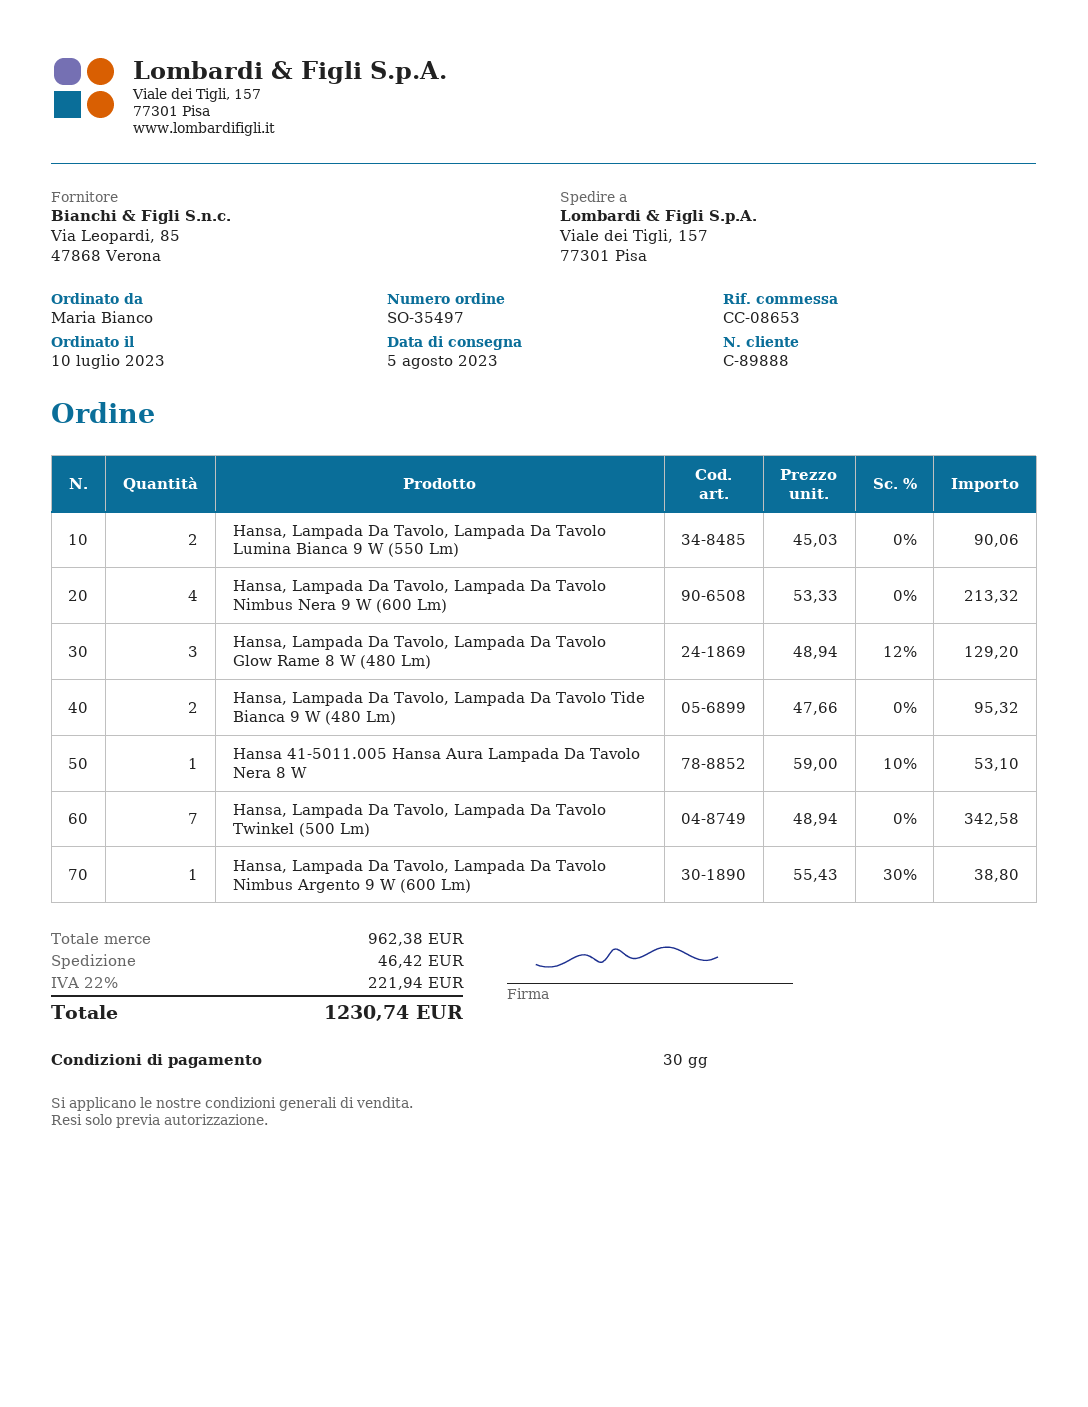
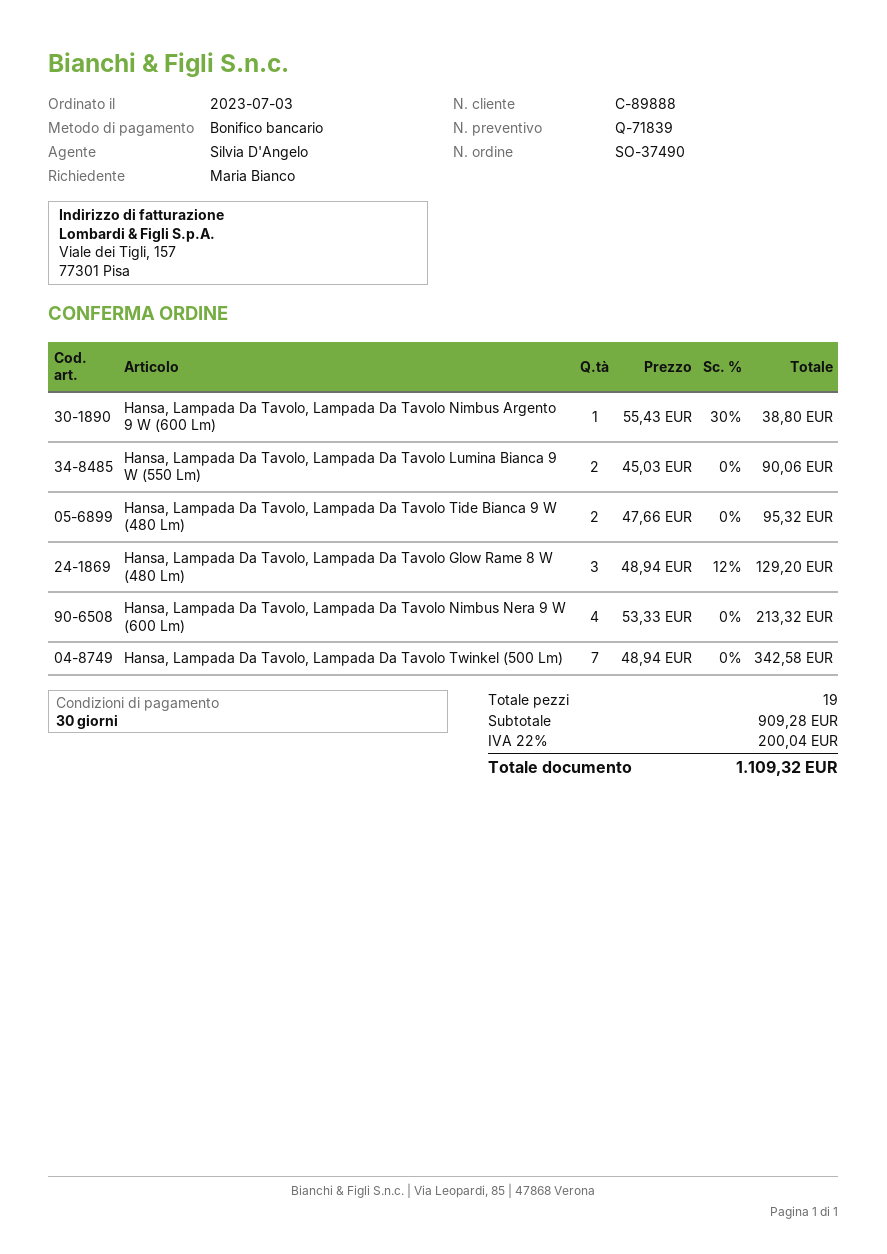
order number: SO-35497 -> SO-37490
order date: 2023-07-10 -> 2023-07-03
Hansa 41-5011.005 Hansa Aura Lampada Da Tavolo Nera 8 W: 1 x 59.00 - 10% = 53.10 -> none
subtotal: 962.38 -> 909.28
shipping: 46.42 -> none
tax: 22% = 221.94 -> 22% = 200.04
total: 1230.74 -> 1109.32

